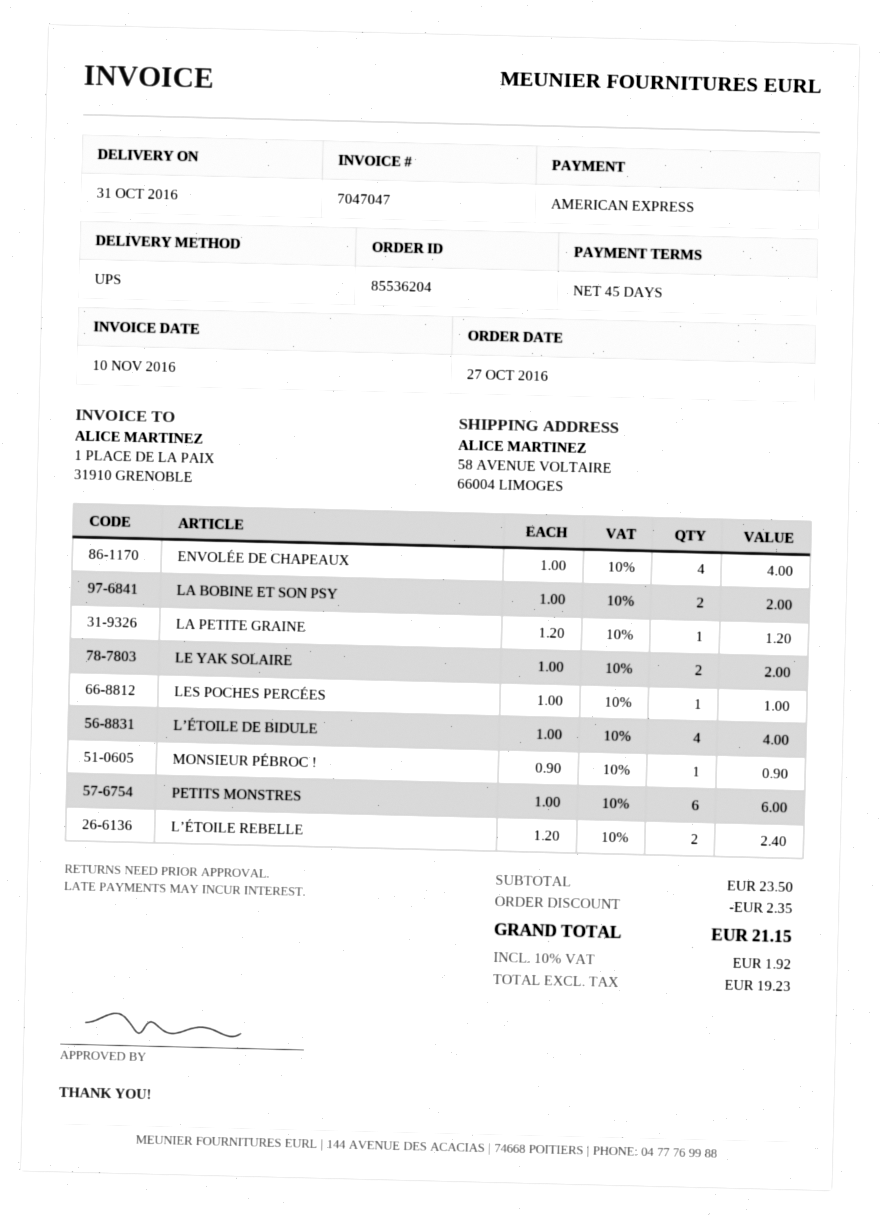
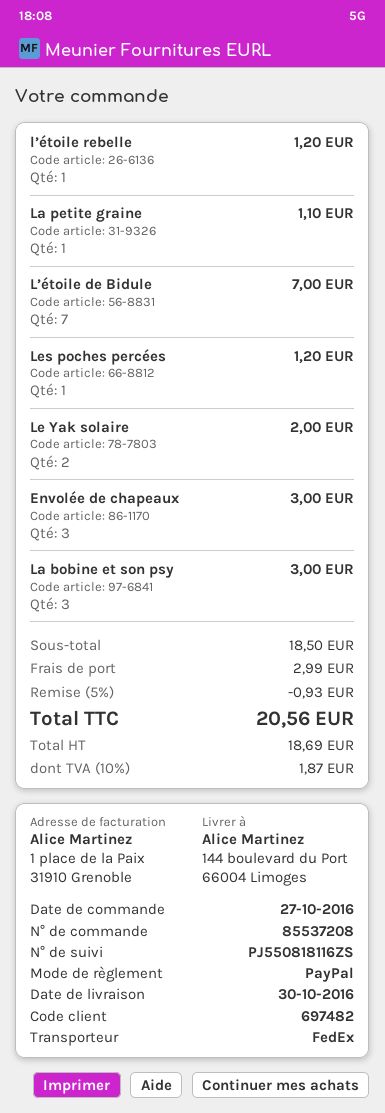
order number: 85536204 -> 85537208
delivery date: 2016-10-31 -> 2016-10-30
payment method: American Express -> PayPal
shipping method: UPS -> FedEx
ship to: 58 AVENUE VOLTAIRE, 66004 LIMOGES -> 144 boulevard du Port, 66004 Limoges
ENVOLÉE DE CHAPEAUX: 4 for 4.00 -> 3 for 3.00
LA BOBINE ET SON PSY: 2 for 2.00 -> 3 for 3.00
LA PETITE GRAINE: 1 for 1.20 -> 1 for 1.10
LES POCHES PERCÉES: 1 for 1.00 -> 1 for 1.20
L’ÉTOILE DE BIDULE: 4 for 4.00 -> 7 for 7.00
MONSIEUR PÉBROC !: 1 for 0.90 -> none
PETITS MONSTRES: 6 for 6.00 -> none
L’ÉTOILE REBELLE: 2 for 2.40 -> 1 for 1.20
subtotal: 23.50 -> 18.50
discount: 2.35 -> 0.93
shipping: none -> 2.99
net: 19.23 -> 18.69
tax: 10% = 1.92 -> 10% = 1.87
total: 21.15 -> 20.56

